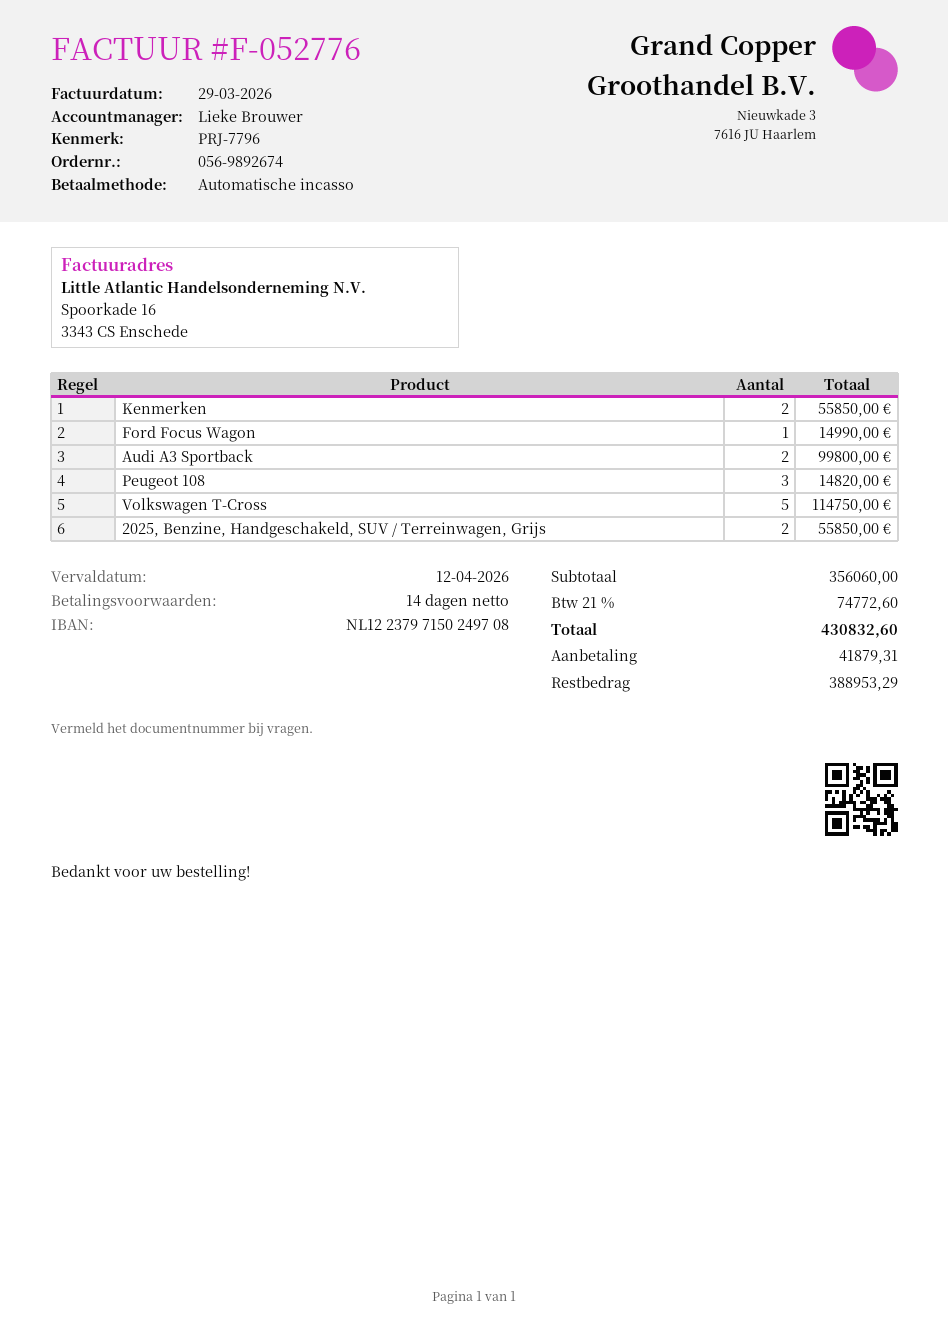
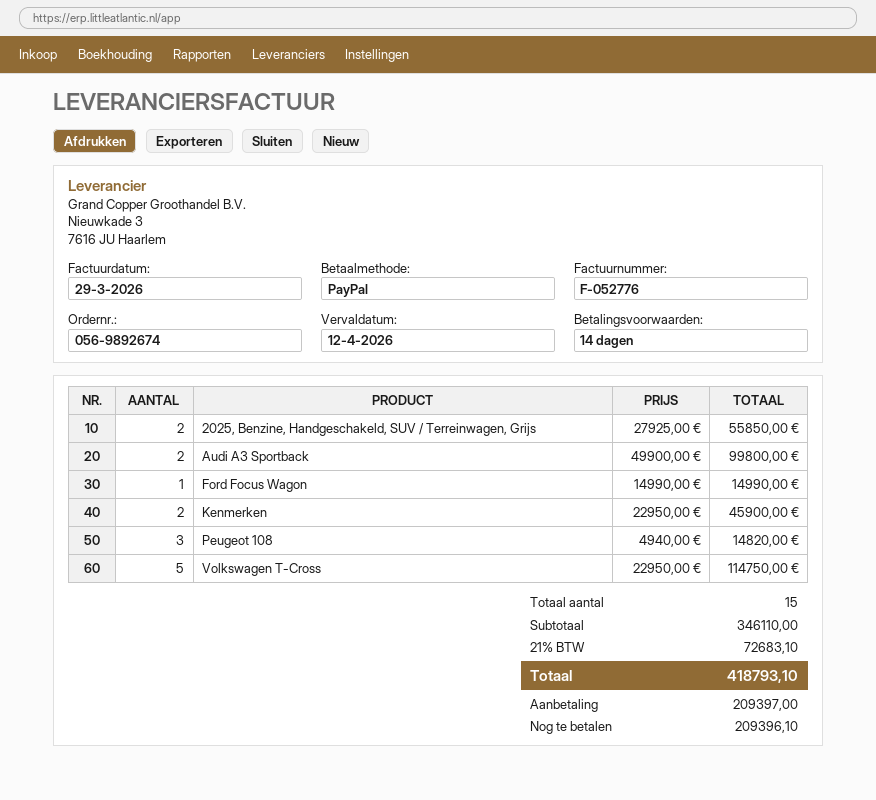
payment method: direct debit -> PayPal
Kenmerken: 2 for 55850.00 -> 2 for 45900.00
subtotal: 356060.00 -> 346110.00
tax: 21% = 74772.60 -> 21% = 72683.10
total: 430832.60 -> 418793.10
deposit: 41879.31 -> 209397.00
balance: 388953.29 -> 209396.10

